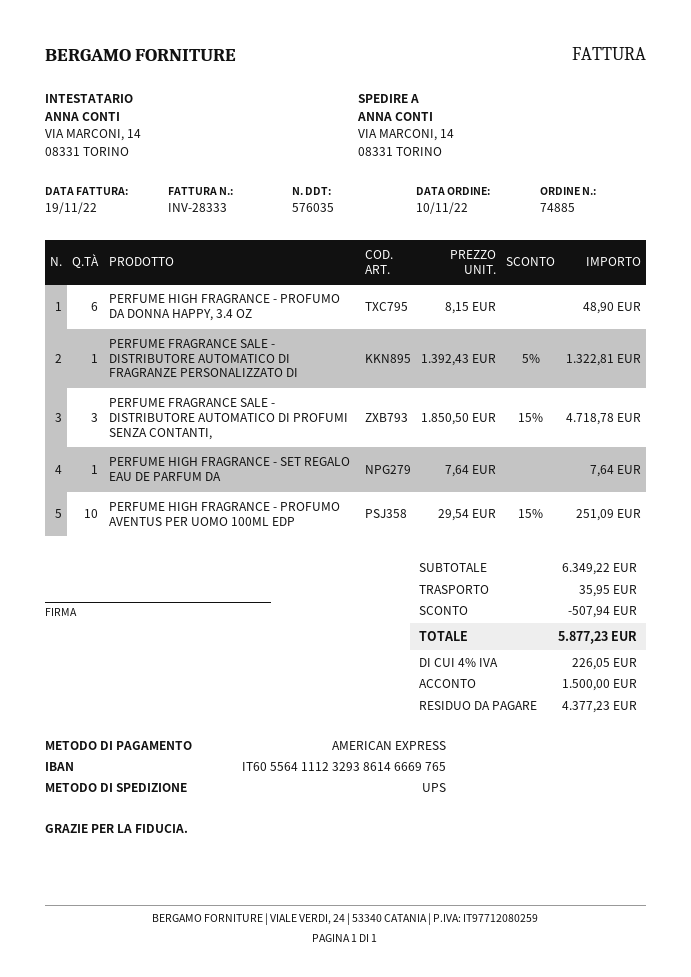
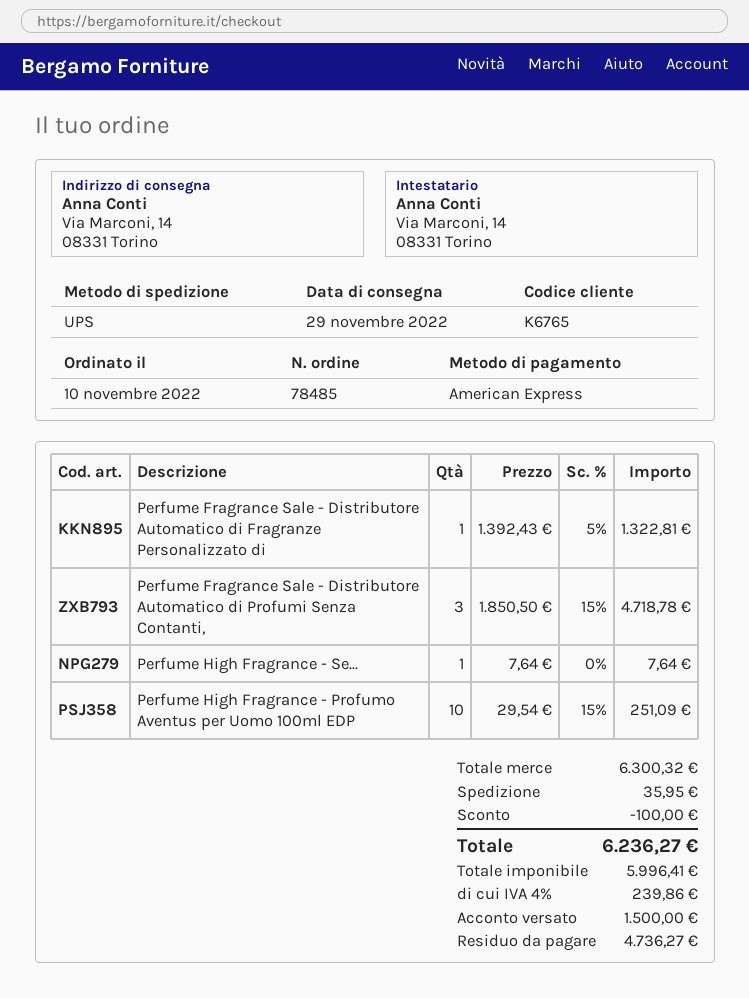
order number: 74885 -> 78485
PERFUME HIGH FRAGRANCE - PROFUMO DA DONNA HAPPY, 3.4 OZ: 6 x 8.15 = 48.90 -> none
subtotal: 6349.22 -> 6300.32
discount: 507.94 -> 100.00
tax: 4% = 226.05 -> 4% = 239.86
total: 5877.23 -> 6236.27
balance: 4377.23 -> 4736.27

